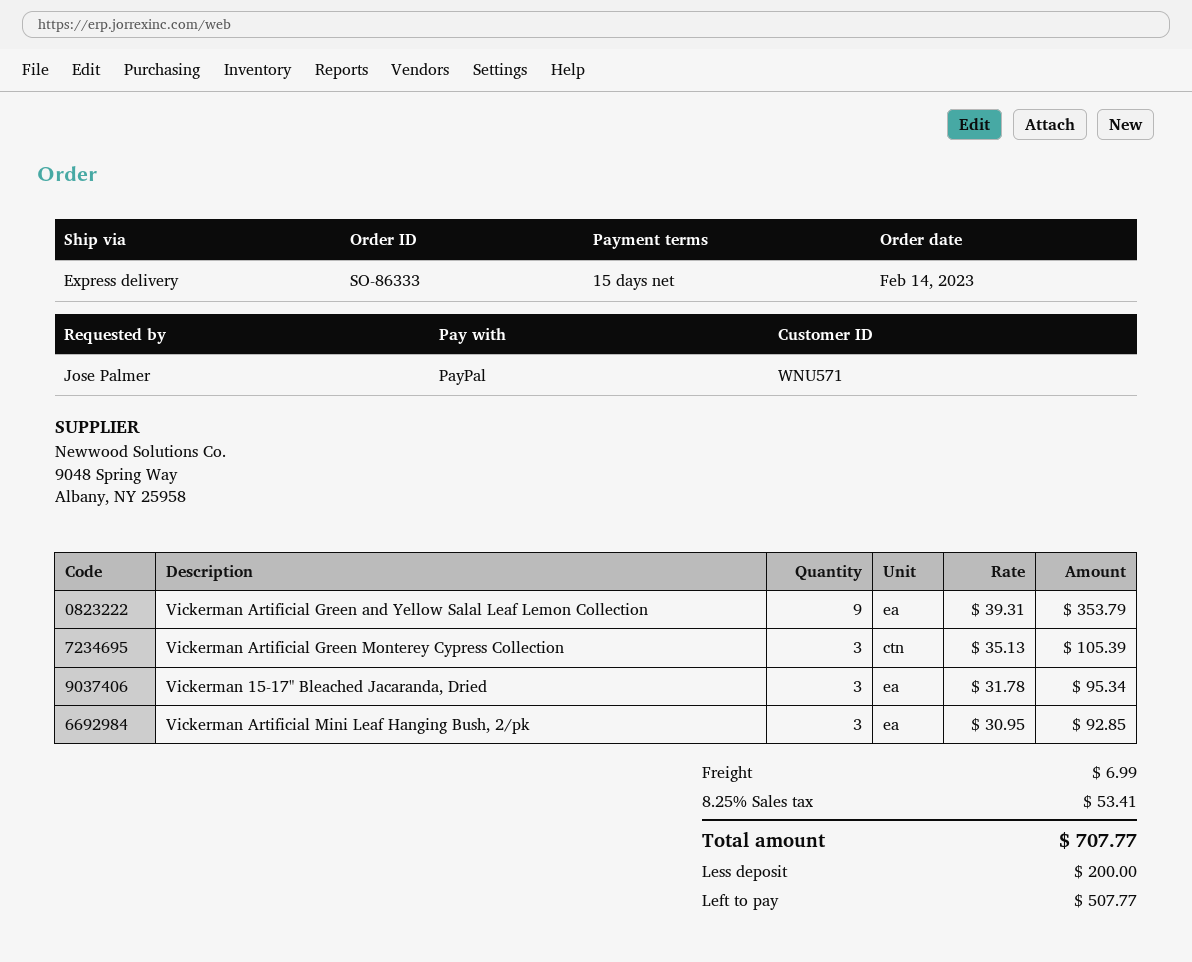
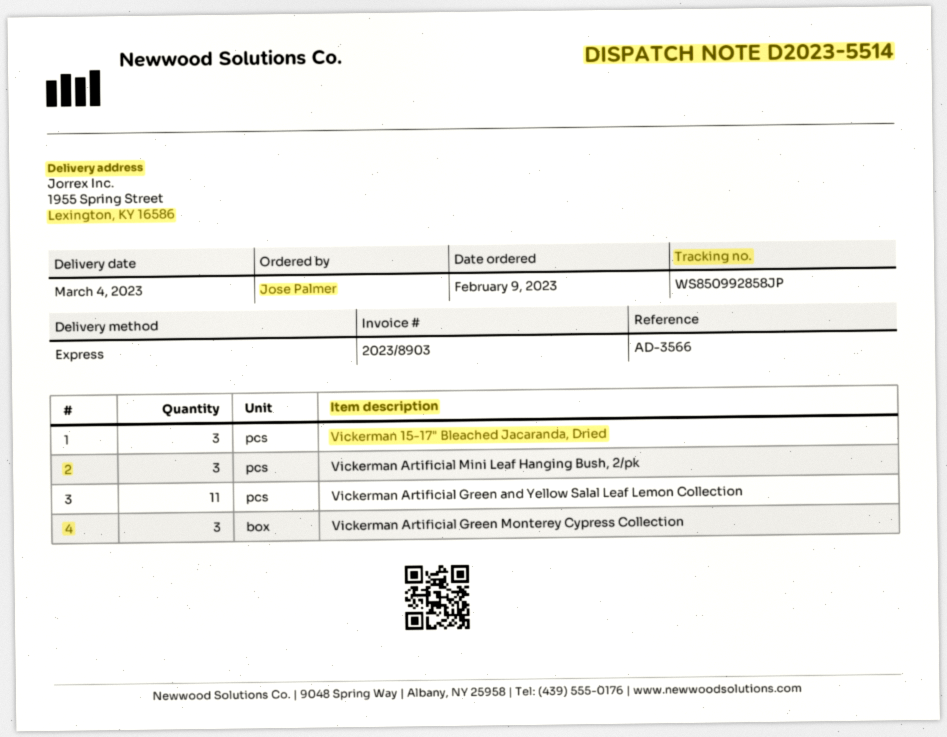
order date: 2023-02-14 -> 2023-02-09
Vickerman Artificial Green and Yellow Salal Leaf Lemon Collection: 9 -> 11

